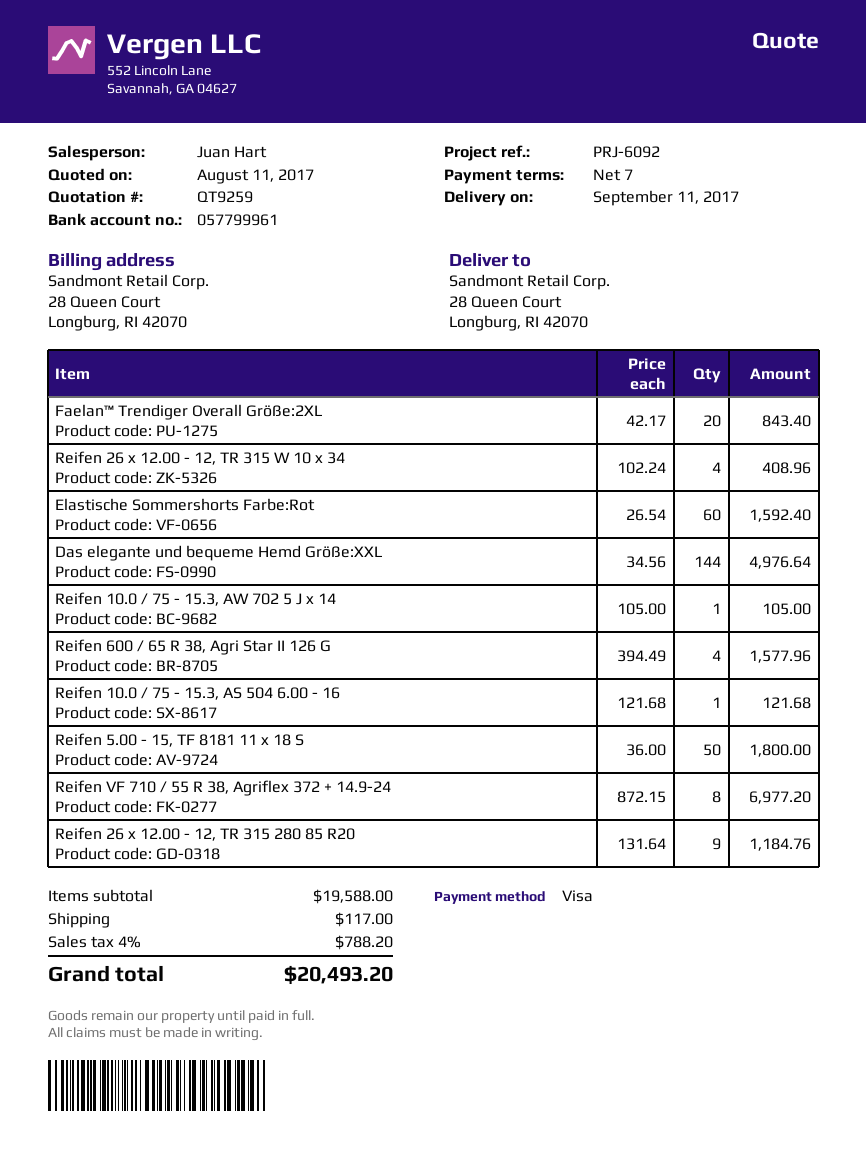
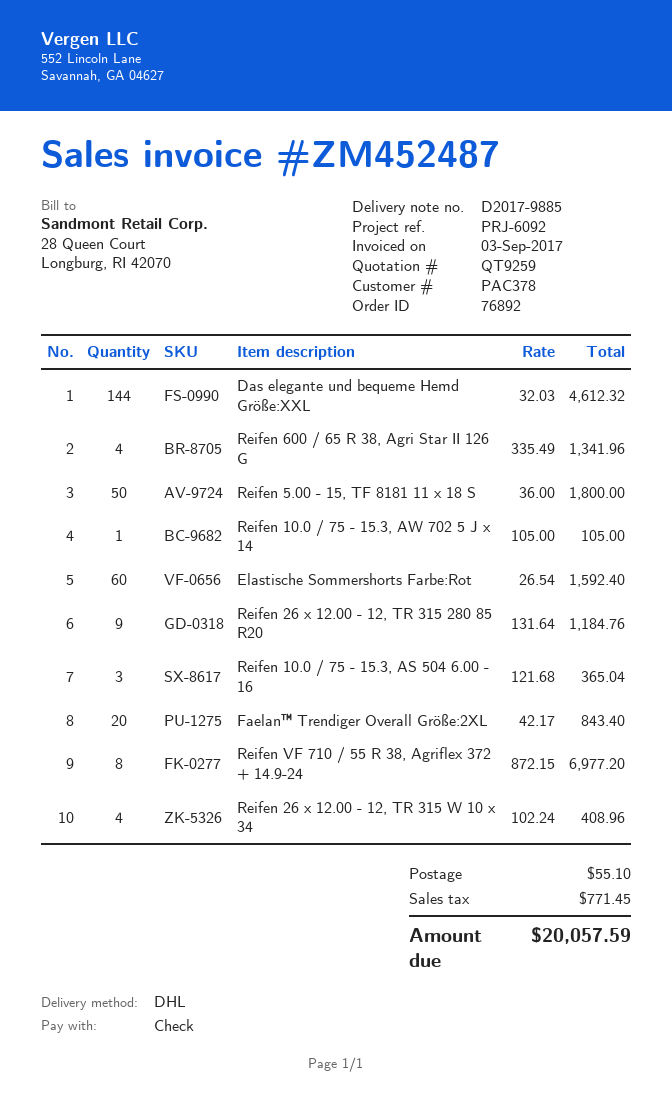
payment method: Visa -> cheque
Das elegante und bequeme Hemd Größe:XXL: 144 x 34.56 = 4976.64 -> 144 x 32.03 = 4612.32
Reifen 600 / 65 R 38, Agri Star II 126 G: 4 x 394.49 = 1577.96 -> 4 x 335.49 = 1341.96
Reifen 10.0 / 75 - 15.3, AS 504 6.00 - 16: 1 x 121.68 = 121.68 -> 3 x 121.68 = 365.04
shipping: 117.00 -> 55.10
tax: 788.20 -> 771.45
total: 20493.20 -> 20057.59

